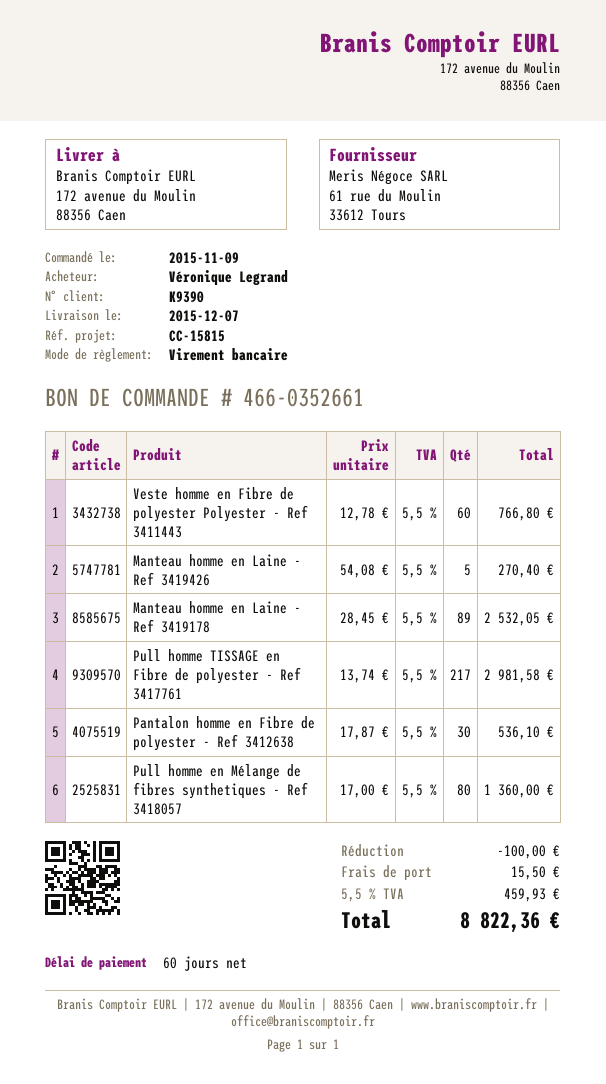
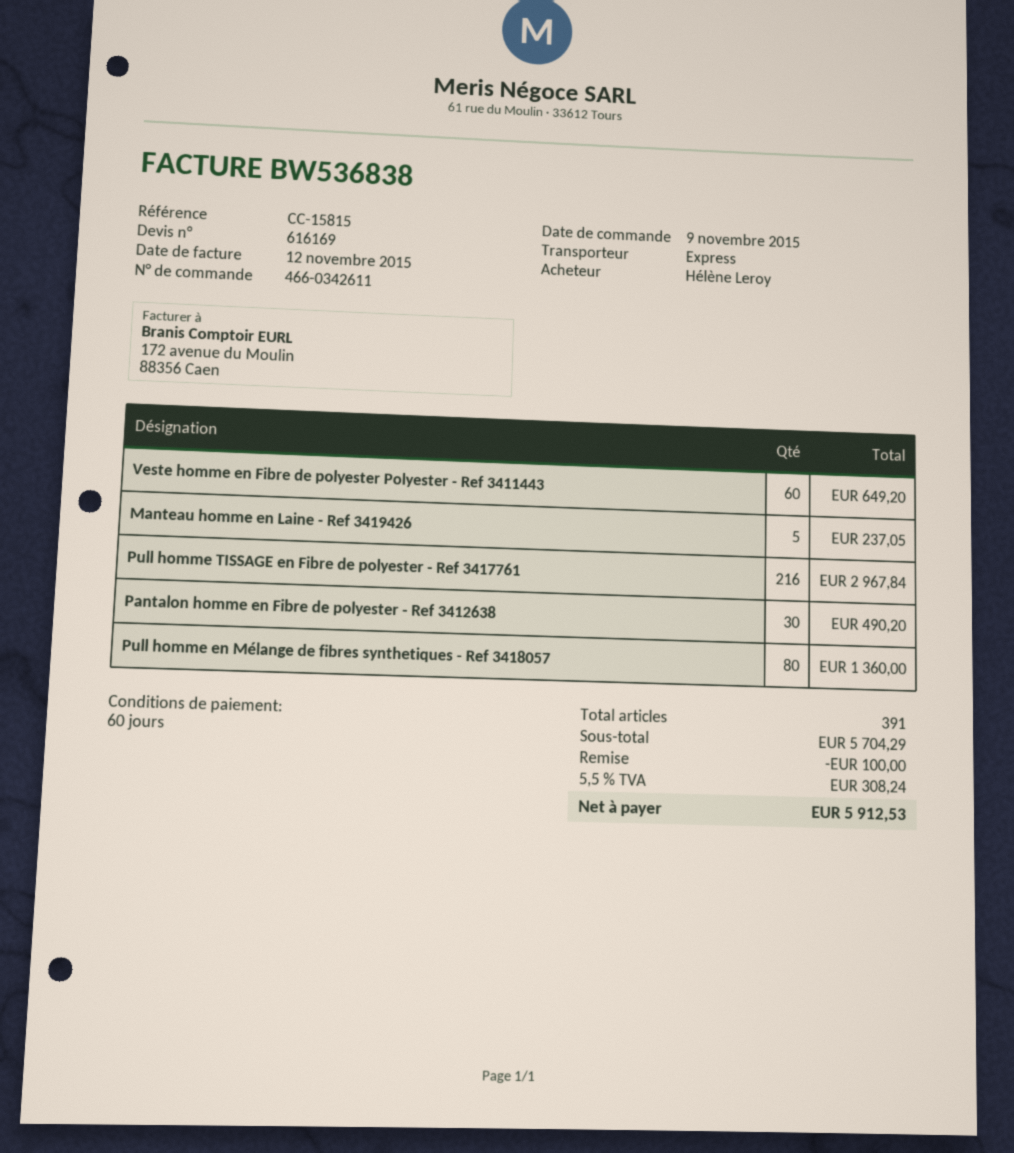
order number: 466-0352661 -> 466-0342611
ordered by: Véronique Legrand -> Hélène Leroy
Veste homme en Fibre de polyester Polyester - Ref 3411443: 60 for 766.80 -> 60 for 649.20
Manteau homme en Laine - Ref 3419426: 5 for 270.40 -> 5 for 237.05
Manteau homme en Laine - Ref 3419178: 89 for 2532.05 -> none
Pull homme TISSAGE en Fibre de polyester - Ref 3417761: 217 for 2981.58 -> 216 for 2967.84
Pantalon homme en Fibre de polyester - Ref 3412638: 30 for 536.10 -> 30 for 490.20
shipping: 15.50 -> none
tax: 5.5% = 459.93 -> 5.5% = 308.24
total: 8822.36 -> 5912.53

